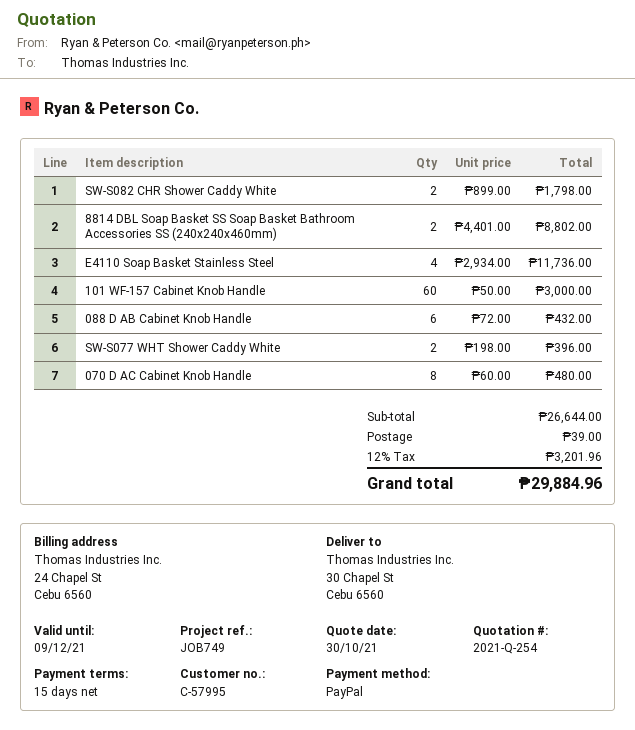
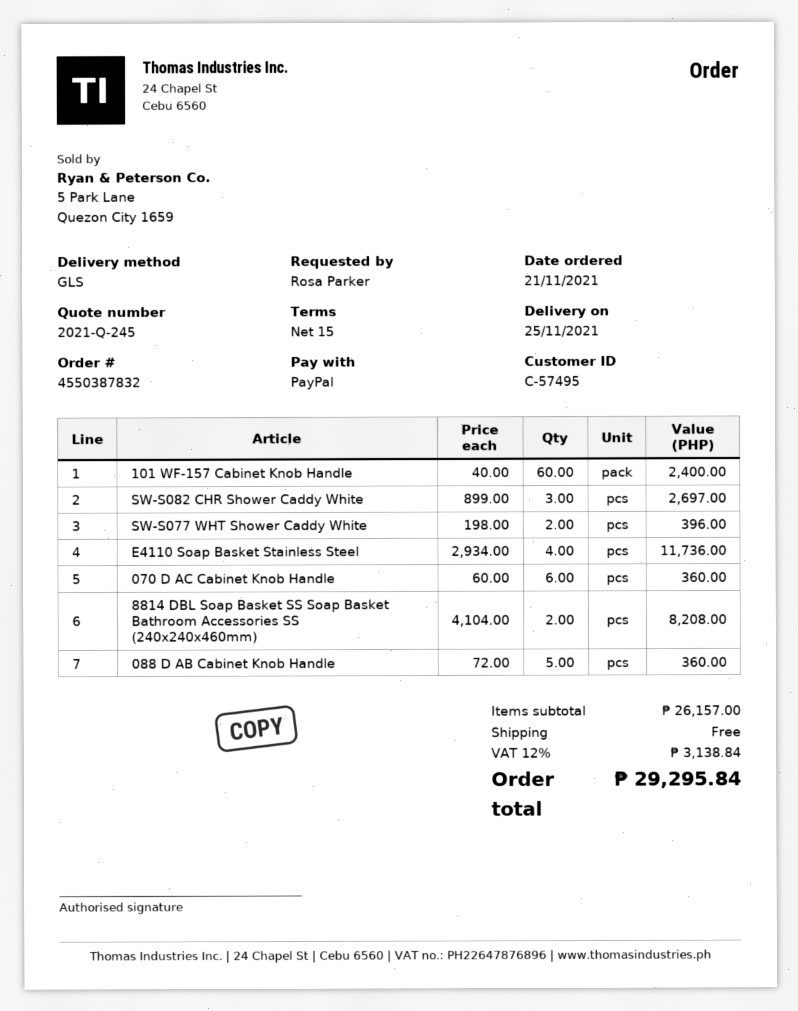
quote number: 2021-Q-254 -> 2021-Q-245
customer number: C-57995 -> C-57495
SW-S082 CHR Shower Caddy White: 2 x 899.00 = 1798.00 -> 3 x 899.00 = 2697.00
8814 DBL Soap Basket SS Soap Basket Bathroom Accessories SS (240x240x460mm): 2 x 4401.00 = 8802.00 -> 2 x 4104.00 = 8208.00
101 WF-157 Cabinet Knob Handle: 60 x 50.00 = 3000.00 -> 60 x 40.00 = 2400.00
088 D AB Cabinet Knob Handle: 6 x 72.00 = 432.00 -> 5 x 72.00 = 360.00
070 D AC Cabinet Knob Handle: 8 x 60.00 = 480.00 -> 6 x 60.00 = 360.00
subtotal: 26644.00 -> 26157.00
shipping: 39.00 -> 0.00
tax: 12% = 3201.96 -> 12% = 3138.84
total: 29884.96 -> 29295.84

